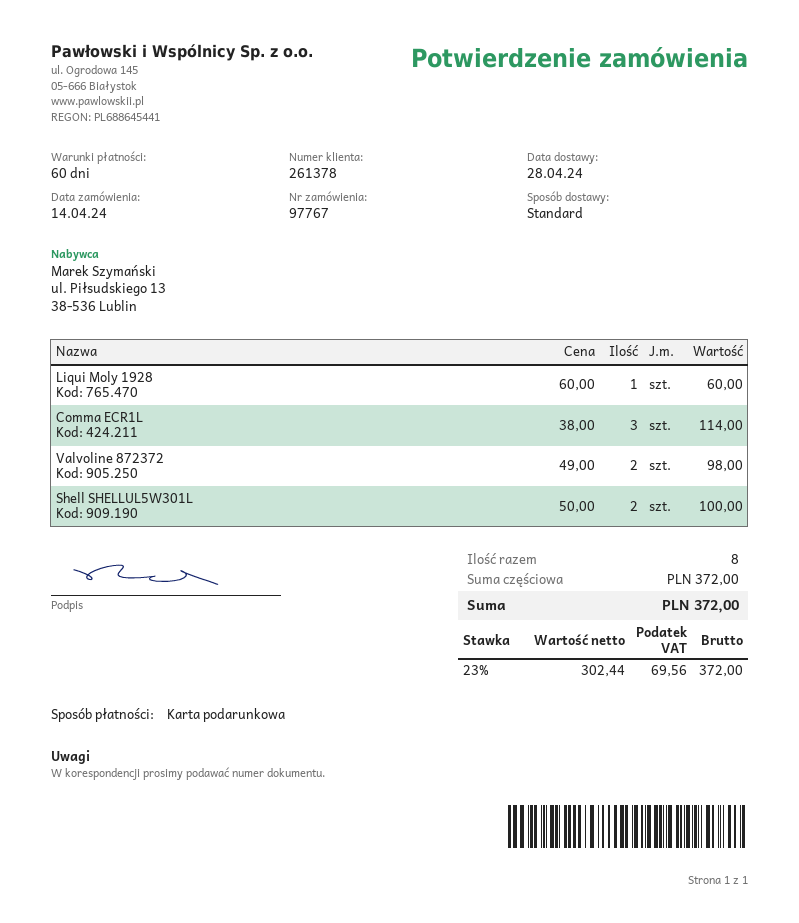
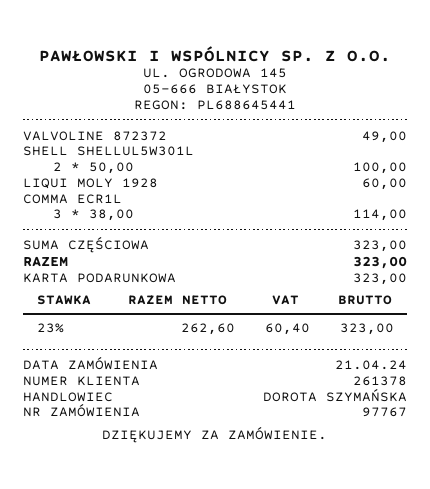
order date: 2024-04-14 -> 2024-04-21
Valvoline 872372: 2 x 49.00 = 98.00 -> 1 x 49.00 = 49.00
subtotal: 372.00 -> 323.00
net: 302.44 -> 262.60
tax: 23% = 69.56 -> 23% = 60.40
total: 372.00 -> 323.00

